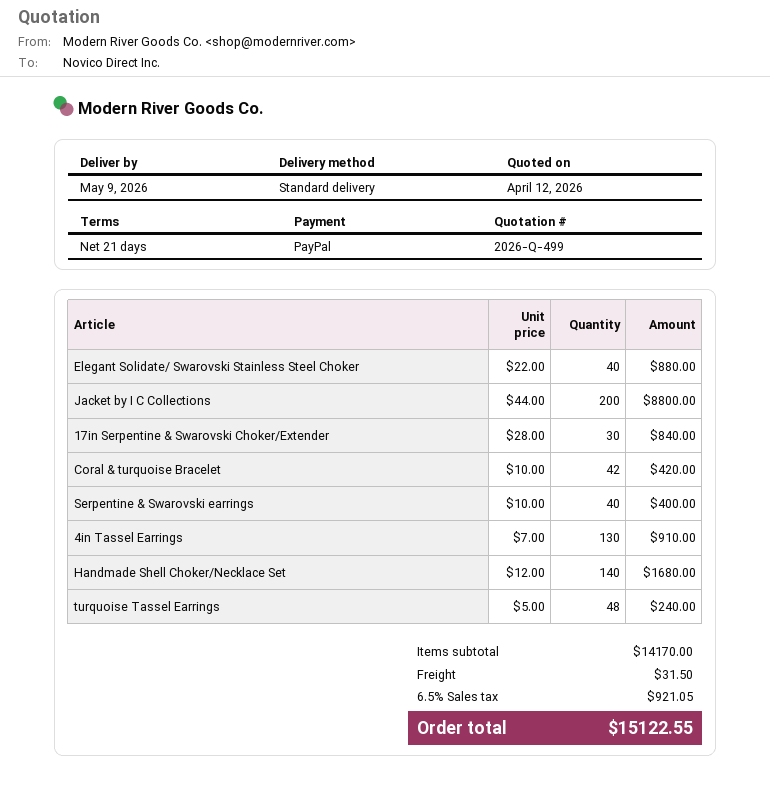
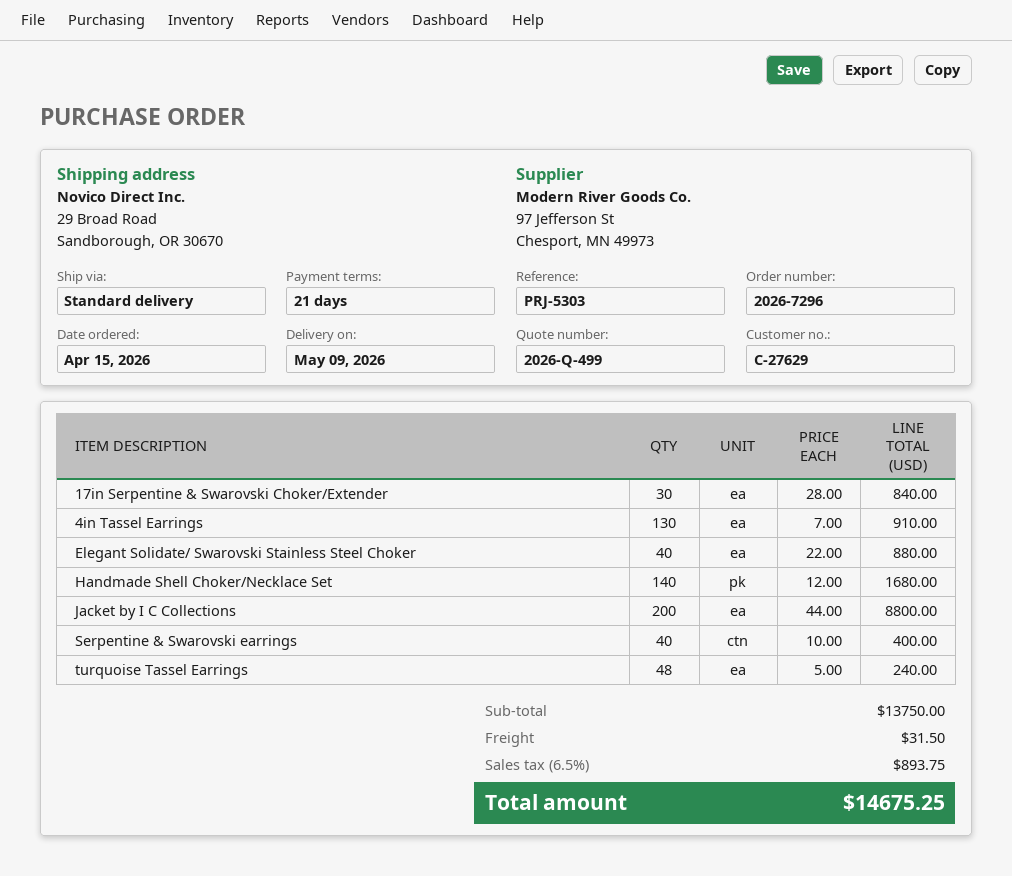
Coral & turquoise Bracelet: 42 x 10.00 = 420.00 -> none
subtotal: 14170.00 -> 13750.00
tax: 6.5% = 921.05 -> 6.5% = 893.75
total: 15122.55 -> 14675.25

